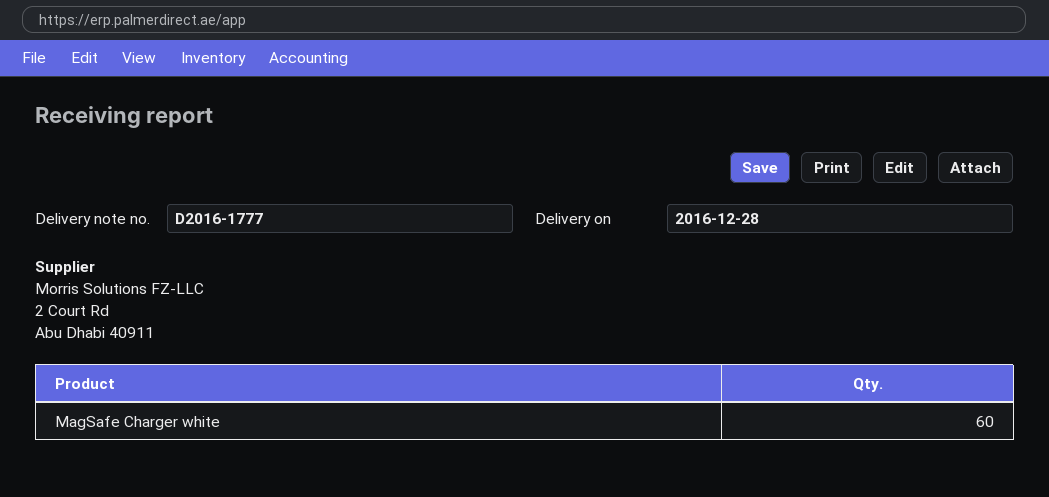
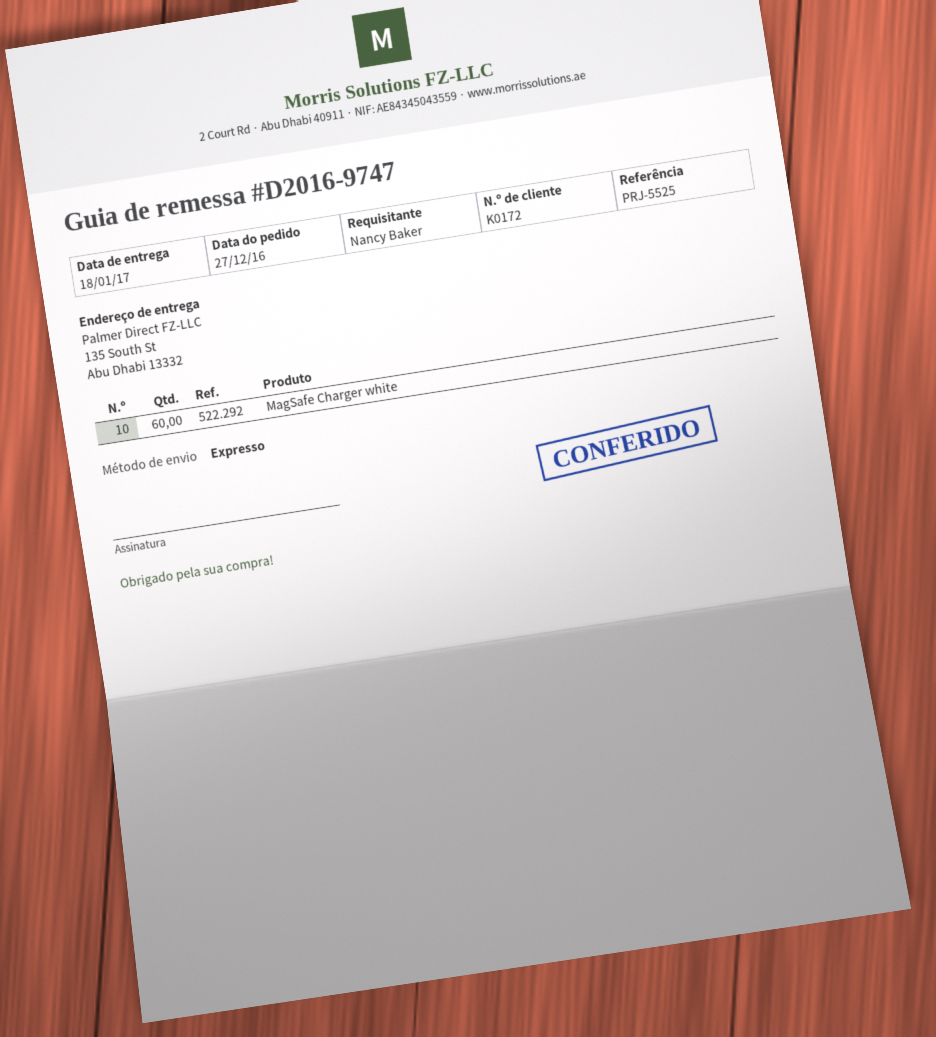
delivery note number: D2016-1777 -> D2016-9747
delivery date: 2016-12-28 -> 2017-01-18

